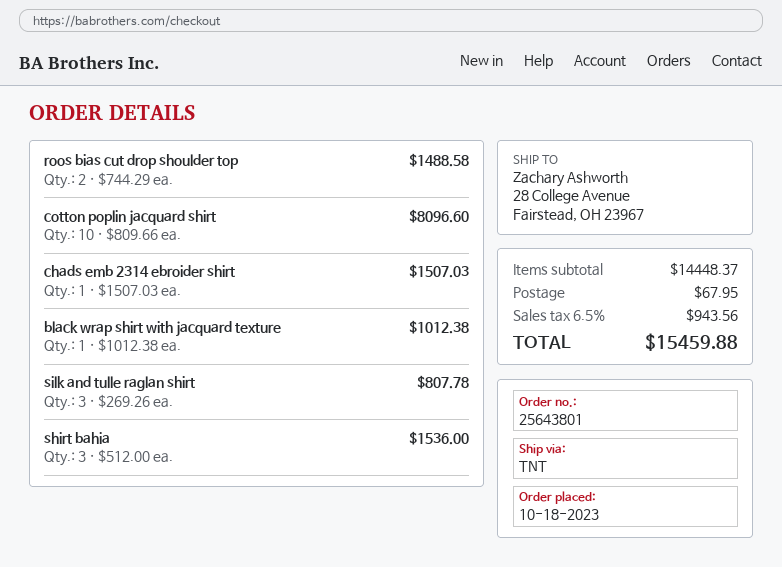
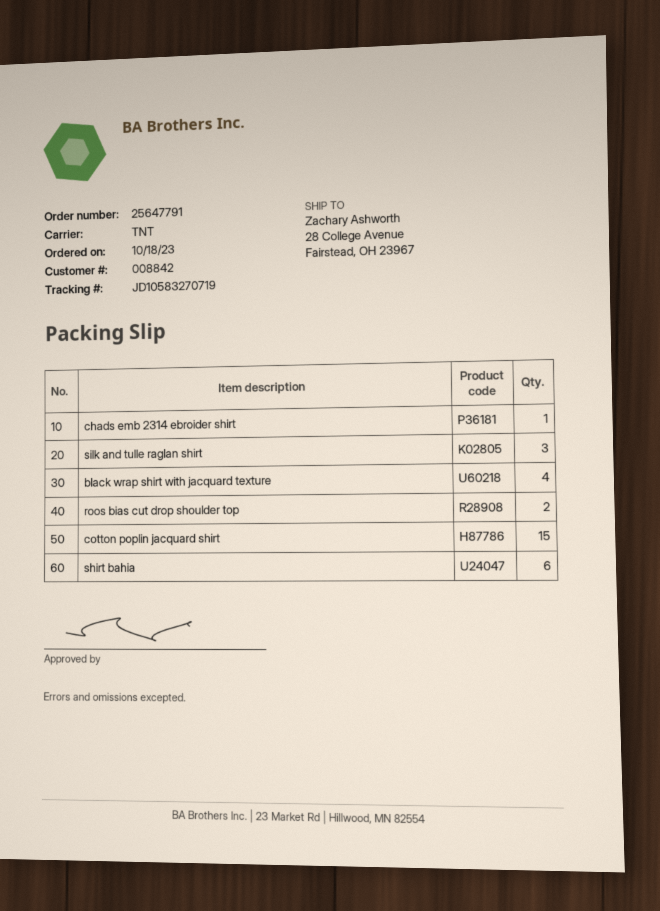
order number: 25643801 -> 25647791
cotton poplin jacquard shirt: 10 -> 15
black wrap shirt with jacquard texture: 1 -> 4
shirt bahia: 3 -> 6

